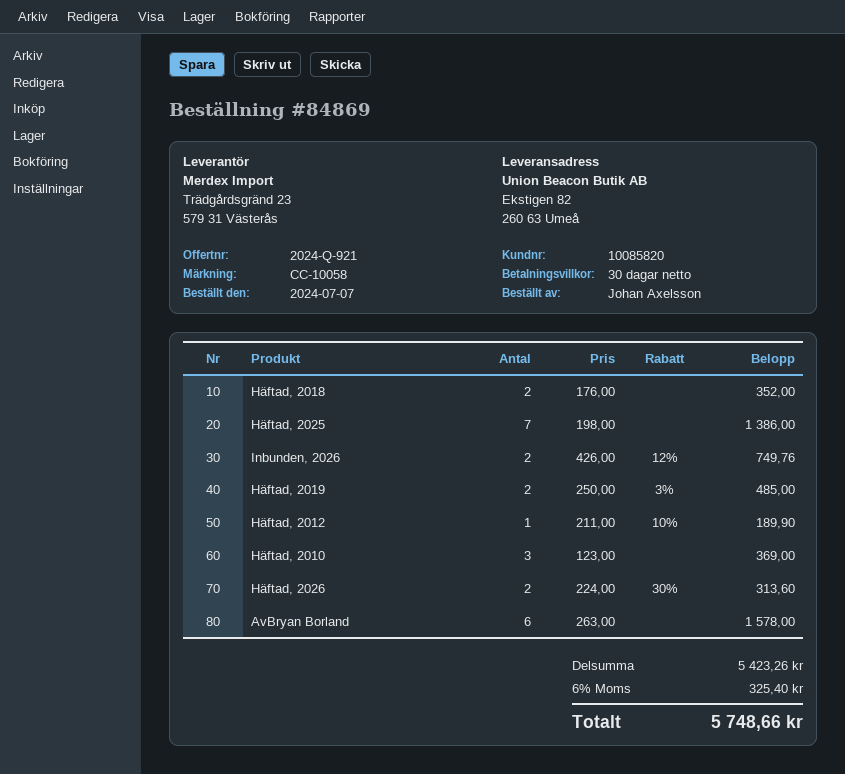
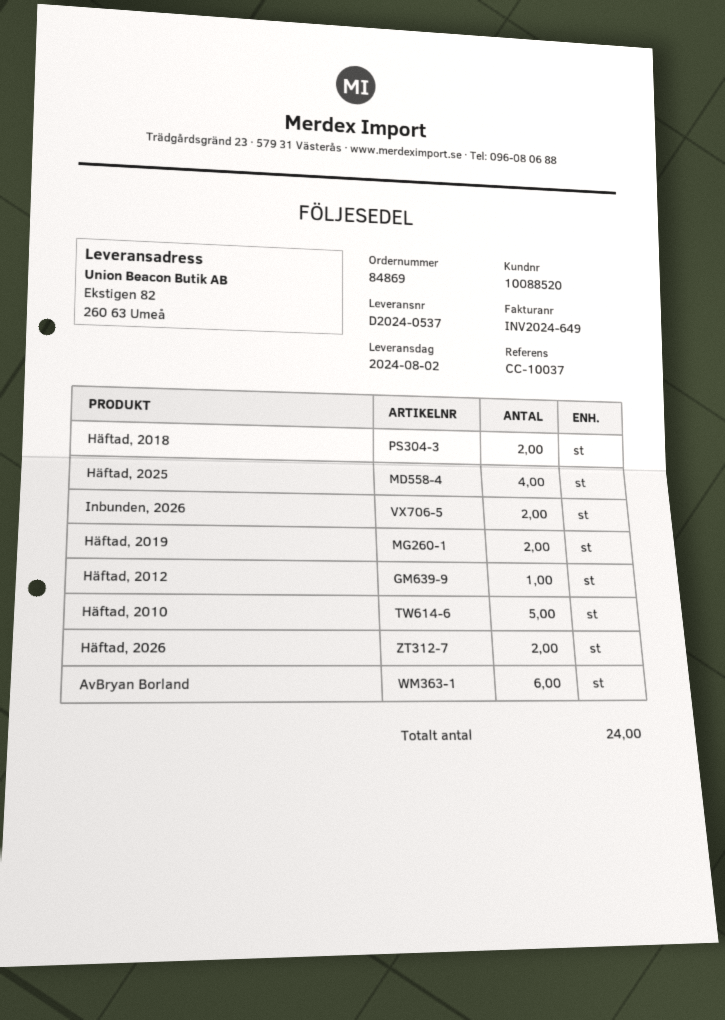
customer number: 10085820 -> 10088520
reference: CC-10058 -> CC-10037
Häftad, 2025: 7 -> 4
Häftad, 2010: 3 -> 5

